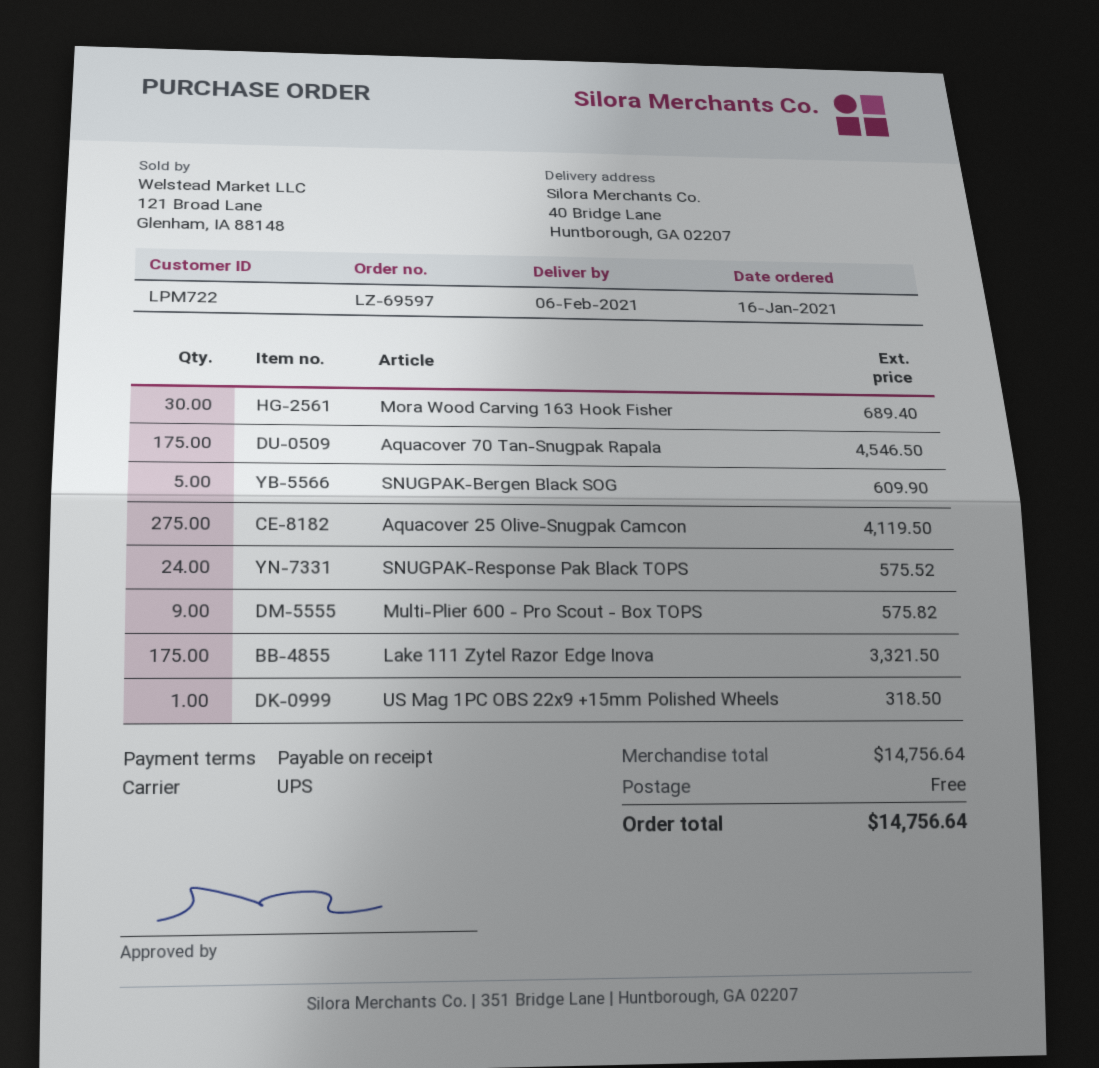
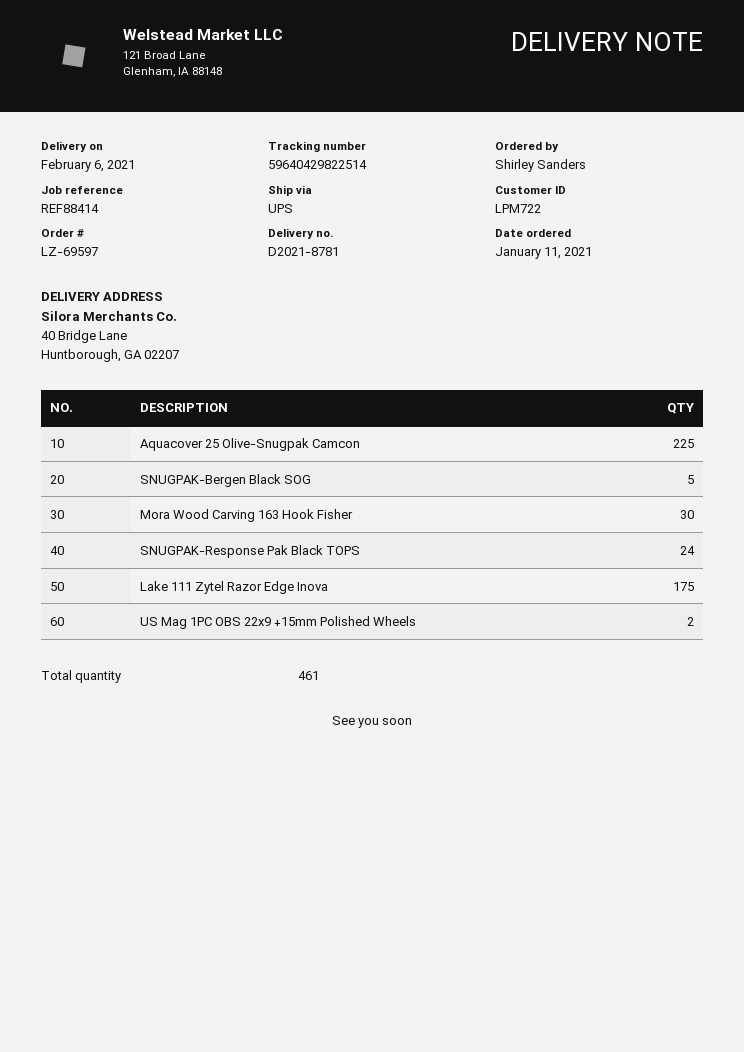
order date: 2021-01-16 -> 2021-01-11
Aquacover 70 Tan-Snugpak Rapala: 175 -> none
Aquacover 25 Olive-Snugpak Camcon: 275 -> 225
Multi-Plier 600 - Pro Scout - Box TOPS: 9 -> none
US Mag 1PC OBS 22x9 +15mm Polished Wheels: 1 -> 2

